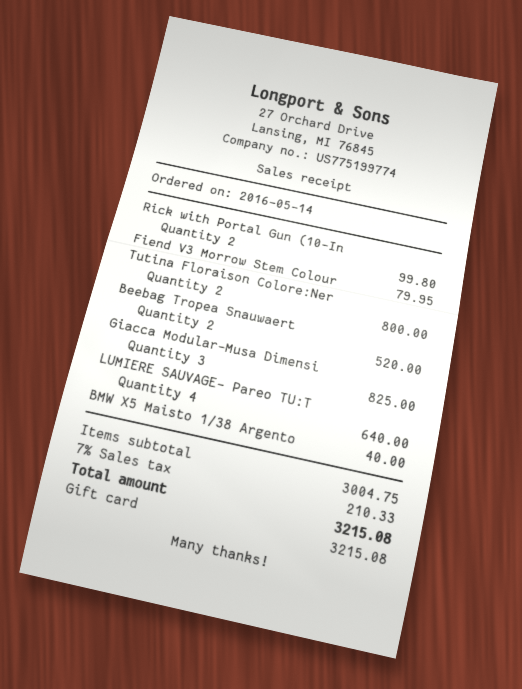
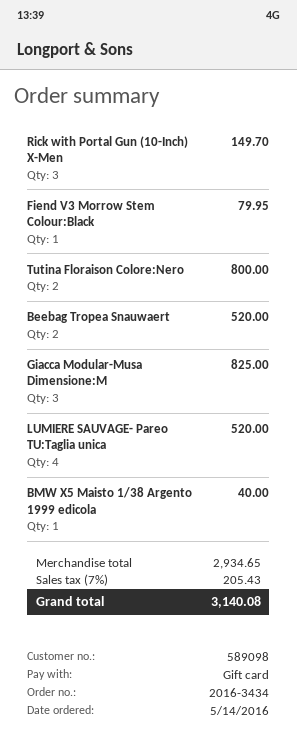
Rick with Portal Gun (10-In: 2 for 99.80 -> 3 for 149.70
LUMIERE SAUVAGE- Pareo TU:T: 4 for 640.00 -> 4 for 520.00
subtotal: 3004.75 -> 2934.65
tax: 7% = 210.33 -> 7% = 205.43
total: 3215.08 -> 3140.08

